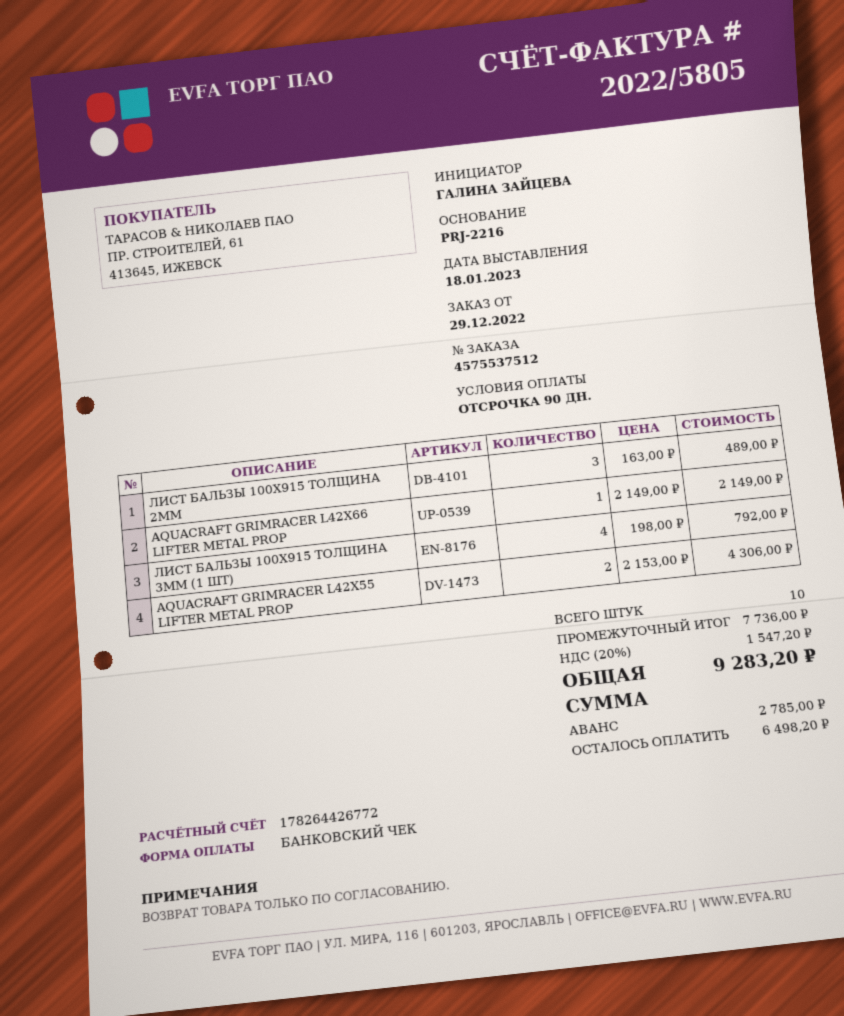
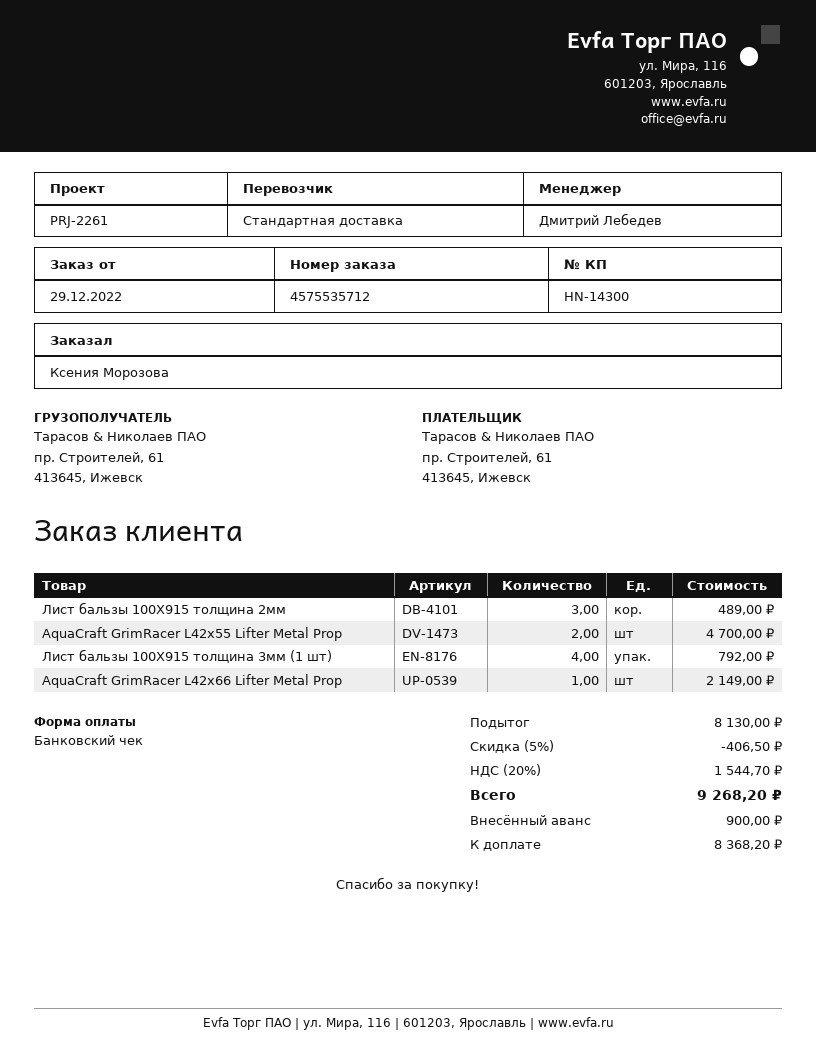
order number: 4575537512 -> 4575535712
reference: PRJ-2216 -> PRJ-2261
ordered by: ГАЛИНА ЗАЙЦЕВА -> Ксения Морозова
AQUACRAFT GRIMRACER L42X55 LIFTER METAL PROP: 2 for 4306.00 -> 2 for 4700.00
subtotal: 7736.00 -> 8130.00
discount: none -> 5% = 406.50
tax: 20% = 1547.20 -> 20% = 1544.70
total: 9283.20 -> 9268.20
deposit: 2785.00 -> 900.00
balance: 6498.20 -> 8368.20

